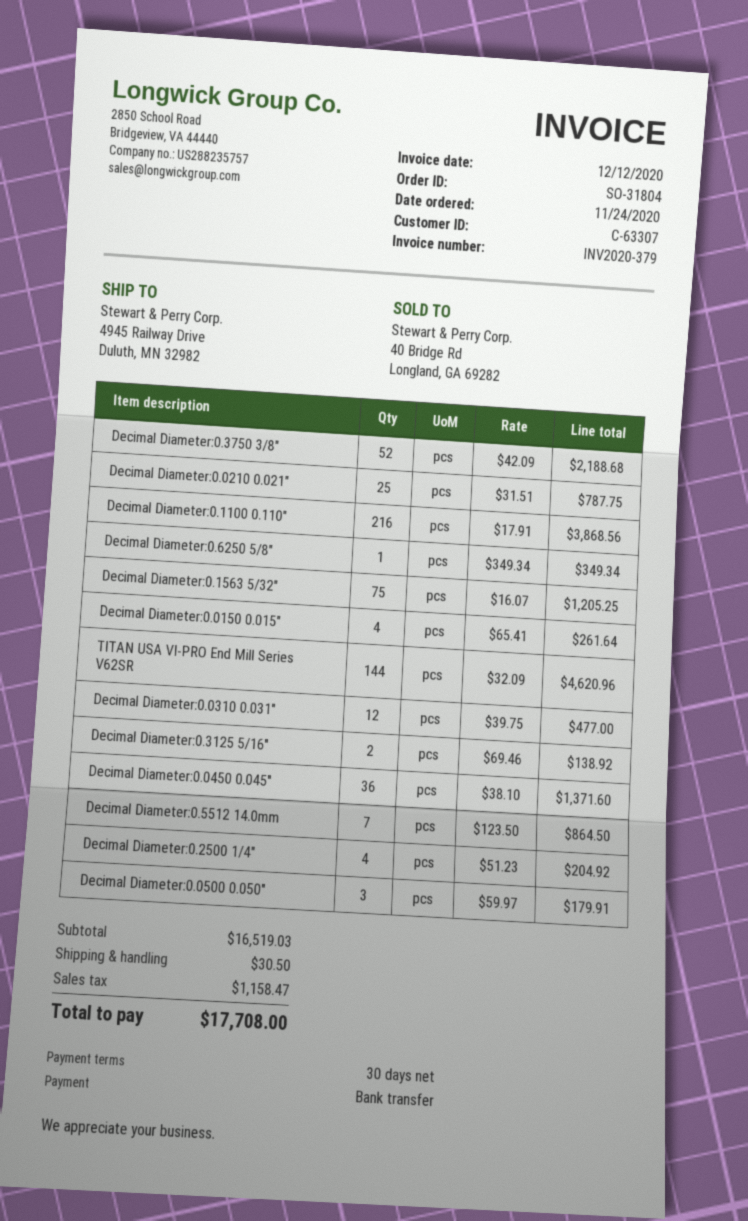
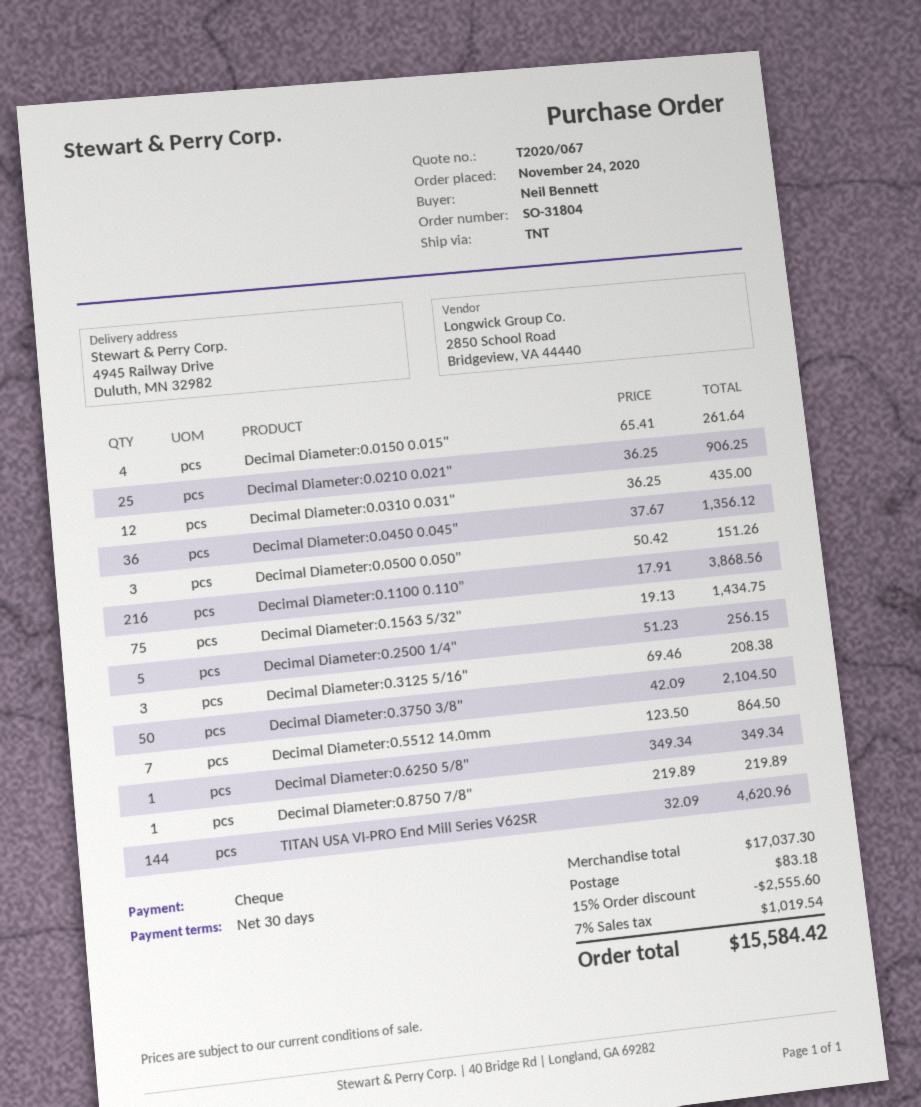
payment method: bank transfer -> cheque
Decimal Diameter:0.3750 3/8": 52 x 42.09 = 2188.68 -> 50 x 42.09 = 2104.50
Decimal Diameter:0.0210 0.021": 25 x 31.51 = 787.75 -> 25 x 36.25 = 906.25
Decimal Diameter:0.1563 5/32": 75 x 16.07 = 1205.25 -> 75 x 19.13 = 1434.75
Decimal Diameter:0.0310 0.031": 12 x 39.75 = 477.00 -> 12 x 36.25 = 435.00
Decimal Diameter:0.3125 5/16": 2 x 69.46 = 138.92 -> 3 x 69.46 = 208.38
Decimal Diameter:0.0450 0.045": 36 x 38.10 = 1371.60 -> 36 x 37.67 = 1356.12
Decimal Diameter:0.2500 1/4": 4 x 51.23 = 204.92 -> 5 x 51.23 = 256.15
Decimal Diameter:0.0500 0.050": 3 x 59.97 = 179.91 -> 3 x 50.42 = 151.26
Decimal Diameter:0.8750 7/8": none -> 1 x 219.89 = 219.89
subtotal: 16519.03 -> 17037.30
discount: none -> 15% = 2555.60
shipping: 30.50 -> 83.18
tax: 1158.47 -> 1019.54
total: 17708.00 -> 15584.42

